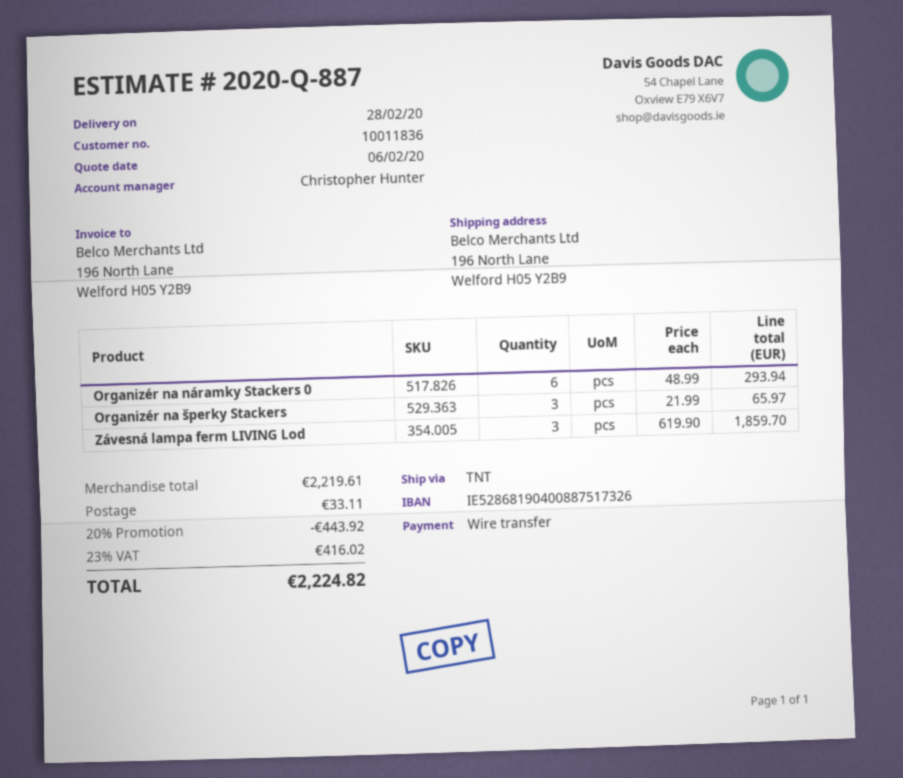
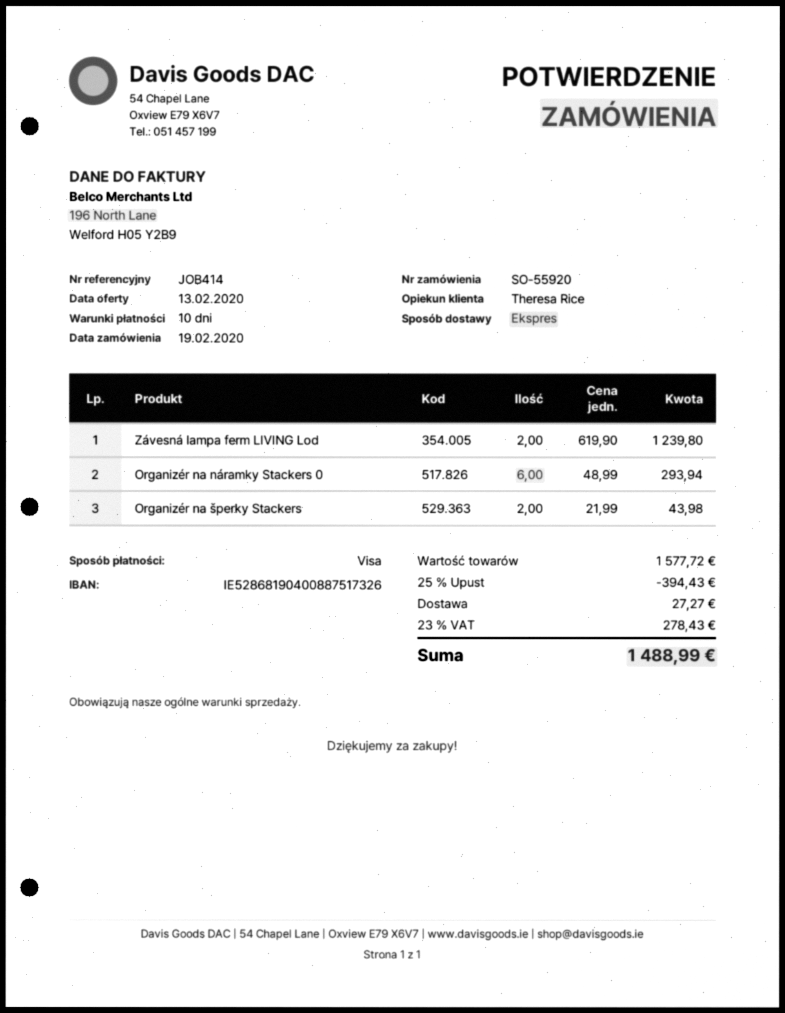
quote date: 2020-02-06 -> 2020-02-13
sales rep: Christopher Hunter -> Theresa Rice
payment method: bank transfer -> Visa
shipping method: TNT -> express
Organizér na šperky Stackers: 3 x 21.99 = 65.97 -> 2 x 21.99 = 43.98
Závesná lampa ferm LIVING Lod: 3 x 619.90 = 1859.70 -> 2 x 619.90 = 1239.80
subtotal: 2219.61 -> 1577.72
discount: 20% = 443.92 -> 25% = 394.43
shipping: 33.11 -> 27.27
tax: 23% = 416.02 -> 23% = 278.43
total: 2224.82 -> 1488.99

